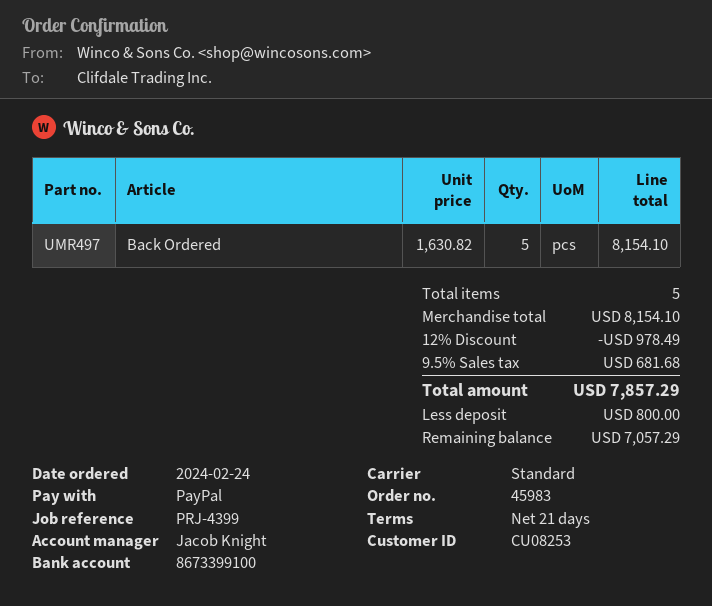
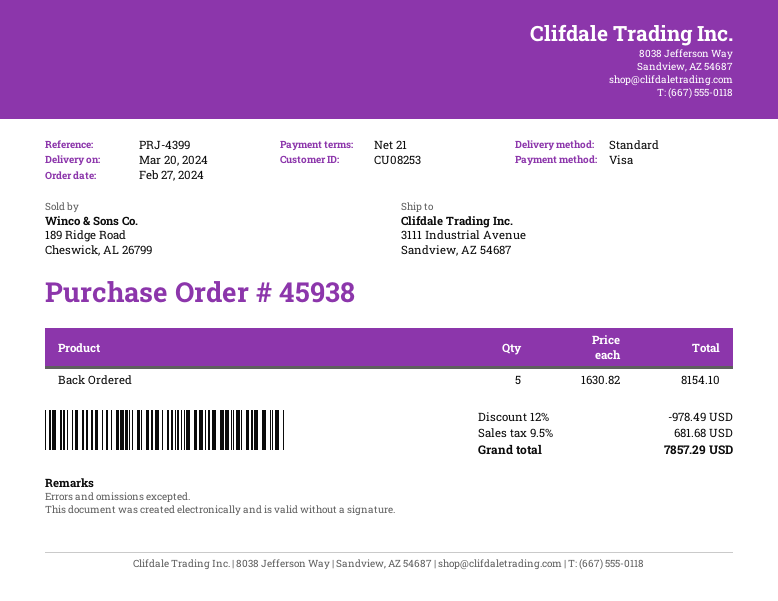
order number: 45983 -> 45938
order date: 2024-02-24 -> 2024-02-27
payment method: PayPal -> Visa

